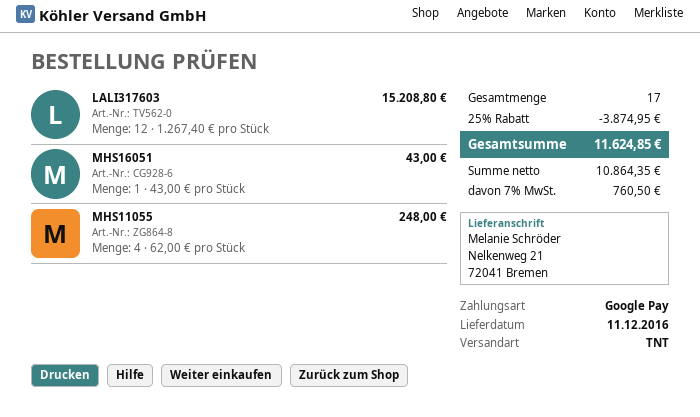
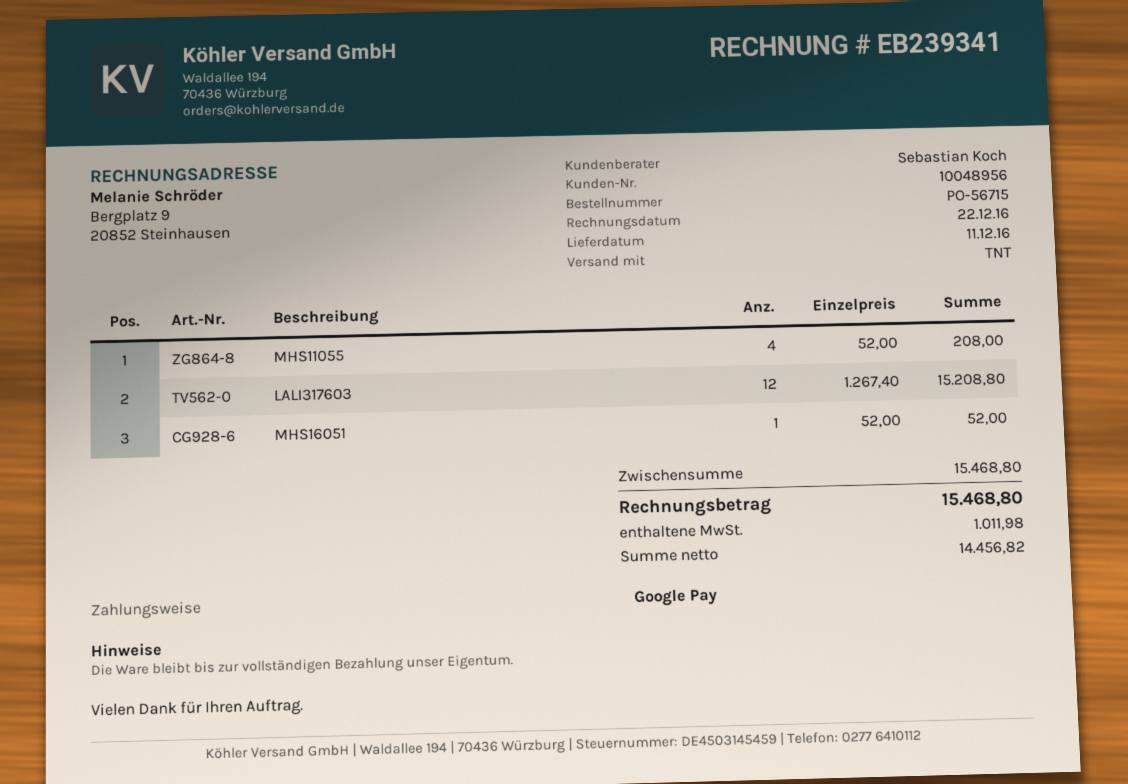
MHS16051: 1 x 43.00 = 43.00 -> 1 x 52.00 = 52.00
MHS11055: 4 x 62.00 = 248.00 -> 4 x 52.00 = 208.00
discount: 25% = 3874.95 -> none
net: 10864.35 -> 14456.82
tax: 760.50 -> 1011.98
total: 11624.85 -> 15468.80

